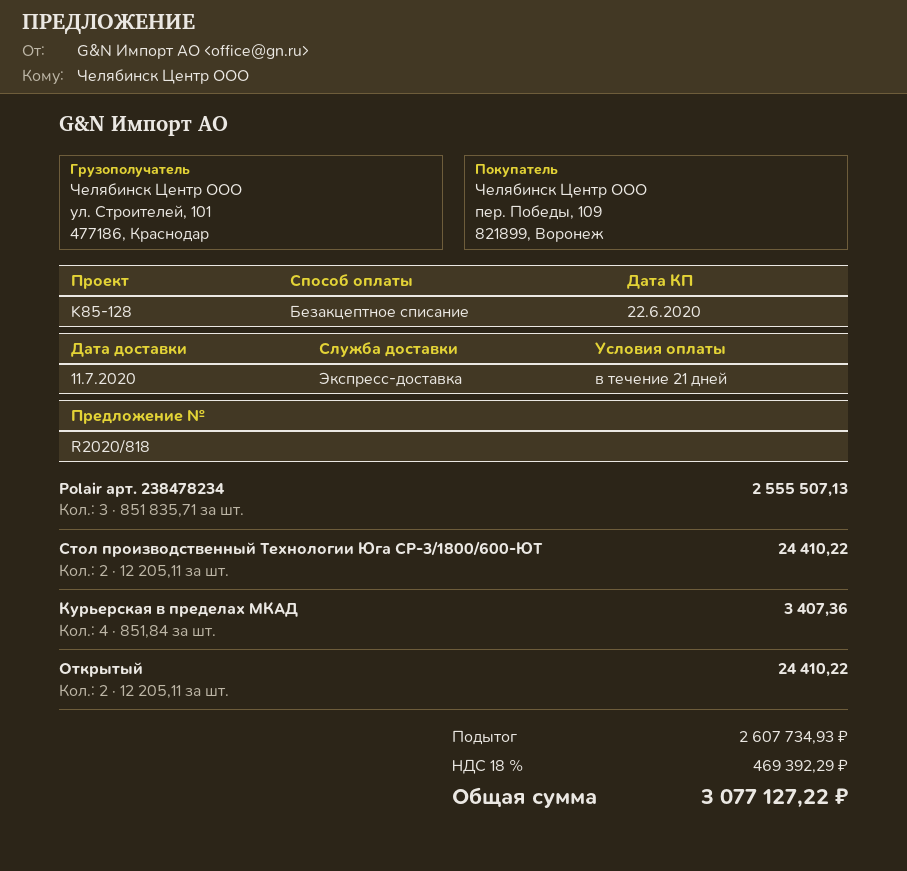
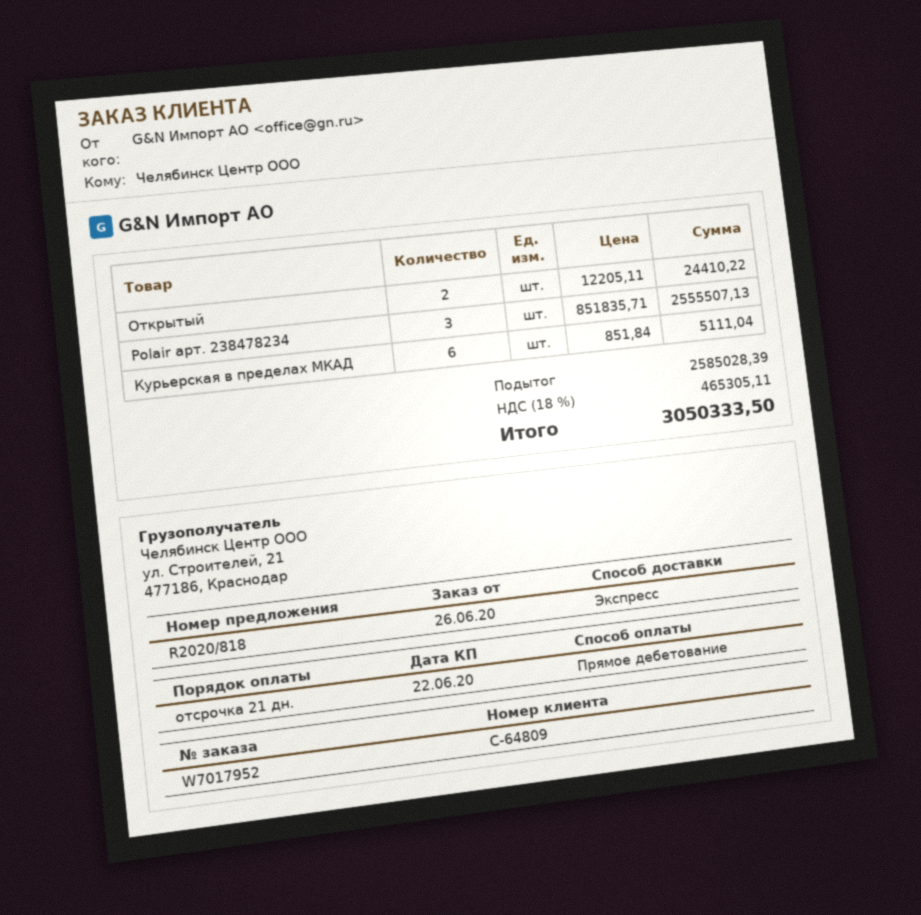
ship to: ул. Строителей, 101, 477186, Краснодар -> ул. Строителей, 21, 477186, Краснодар
Стол производственный Технологии Юга СР-3/1800/600-ЮТ: 2 x 12205.11 = 24410.22 -> none
Курьерская в пределах МКАД: 4 x 851.84 = 3407.36 -> 6 x 851.84 = 5111.04
subtotal: 2607734.93 -> 2585028.39
tax: 18% = 469392.29 -> 18% = 465305.11
total: 3077127.22 -> 3050333.50

